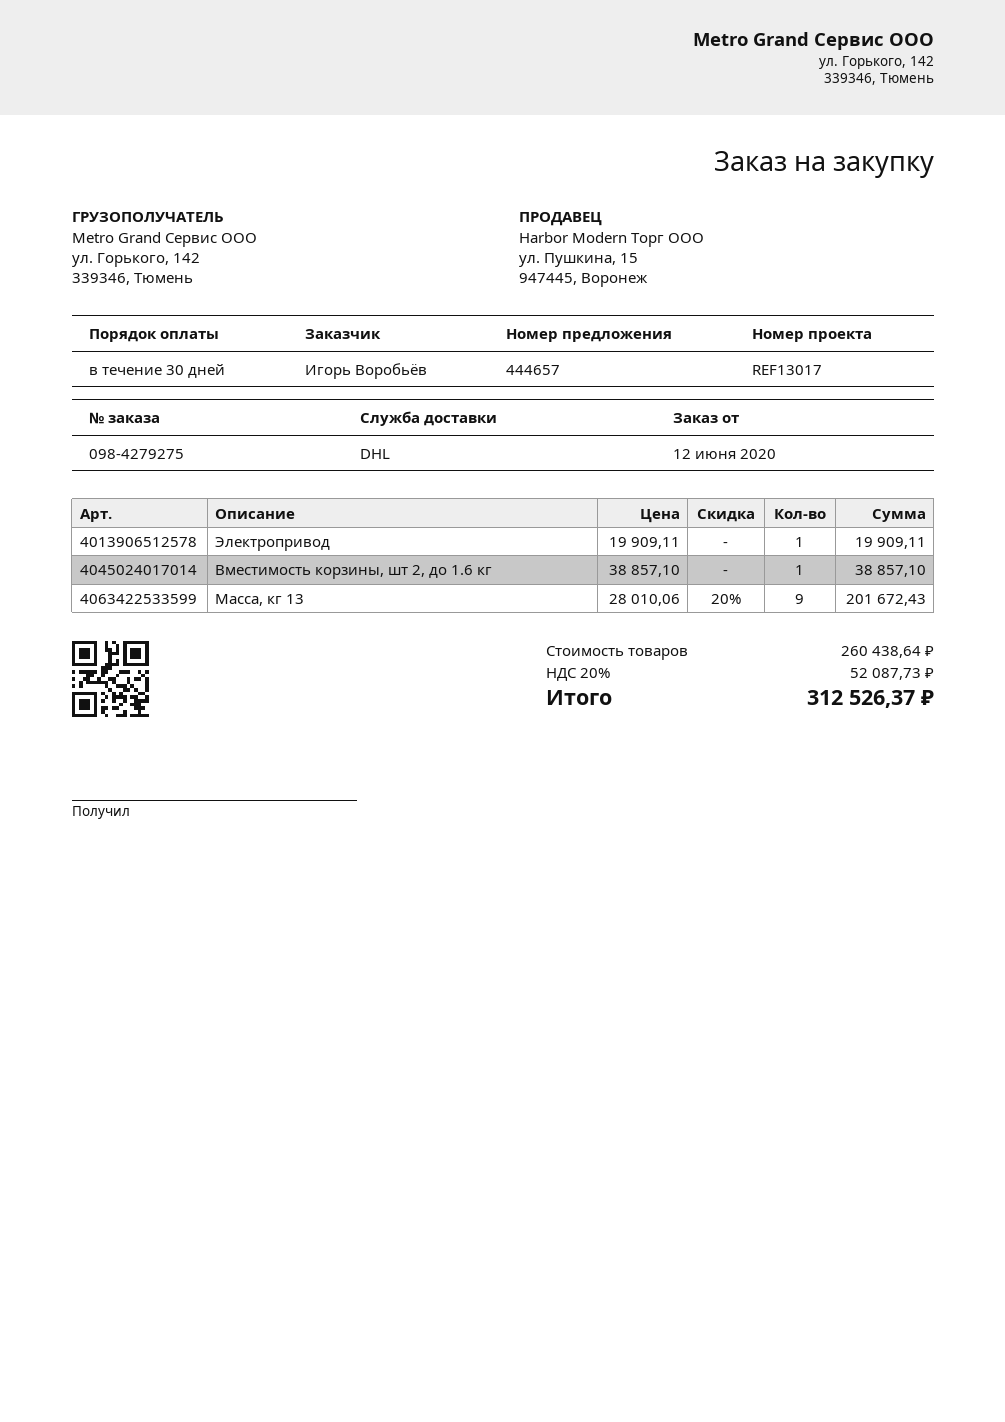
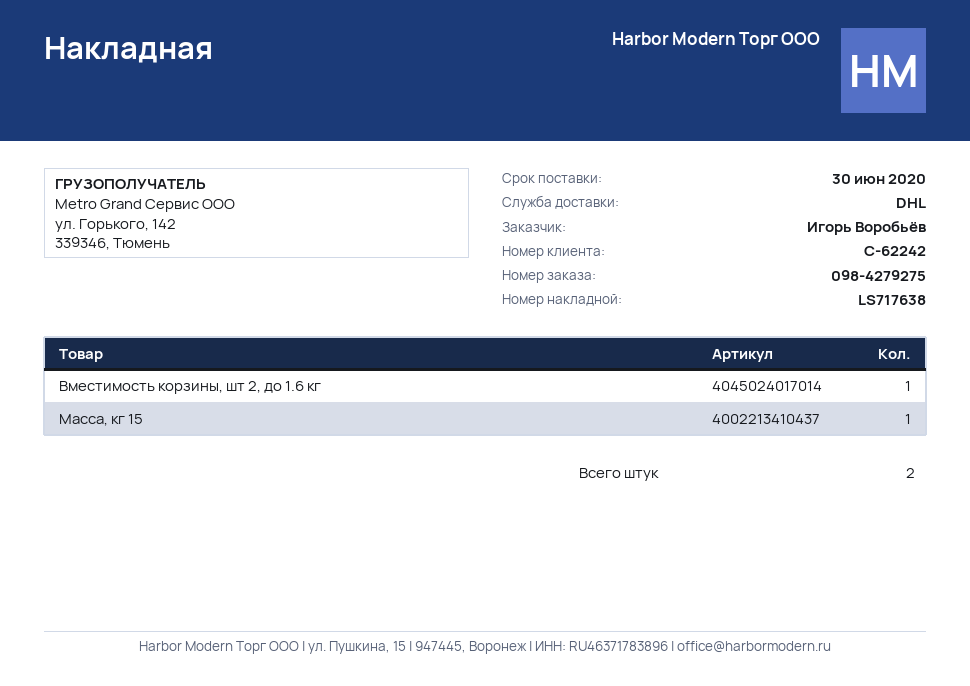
Электропривод: 1 -> none
Масса, кг 13: 9 -> none
Масса, кг 15: none -> 1

